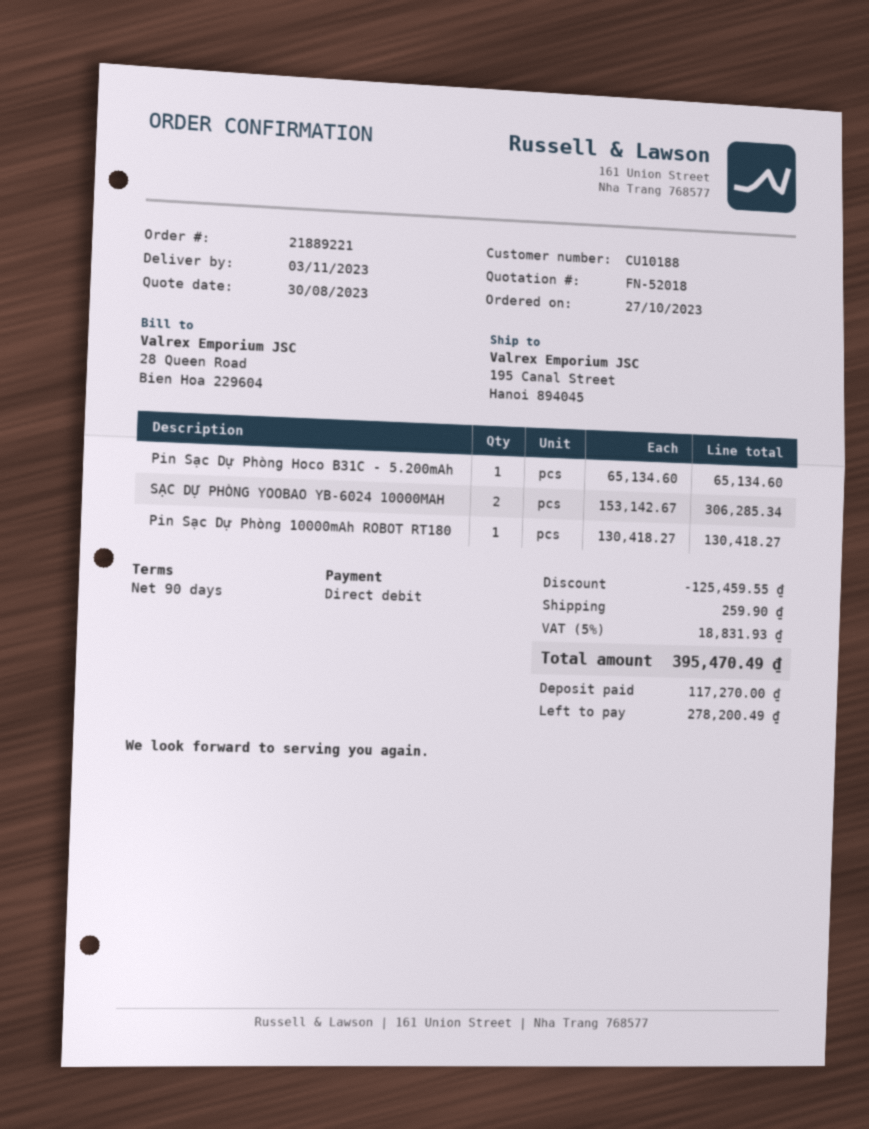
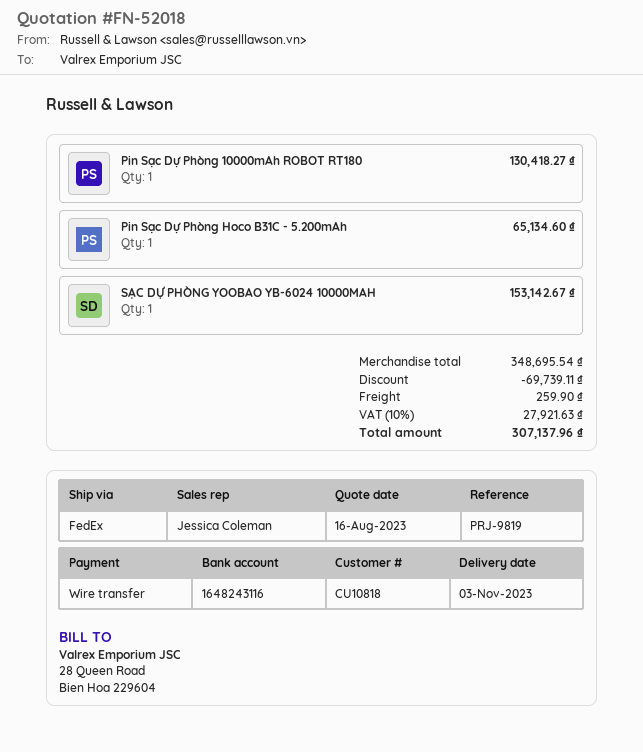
quote date: 2023-08-30 -> 2023-08-16
customer number: CU10188 -> CU10818
payment method: direct debit -> bank transfer
SẠC DỰ PHÒNG YOOBAO YB-6024 10000MAH: 2 for 306285.34 -> 1 for 153142.67
discount: 125459.55 -> 69739.11
tax: 5% = 18831.93 -> 10% = 27921.63
total: 395470.49 -> 307137.96

